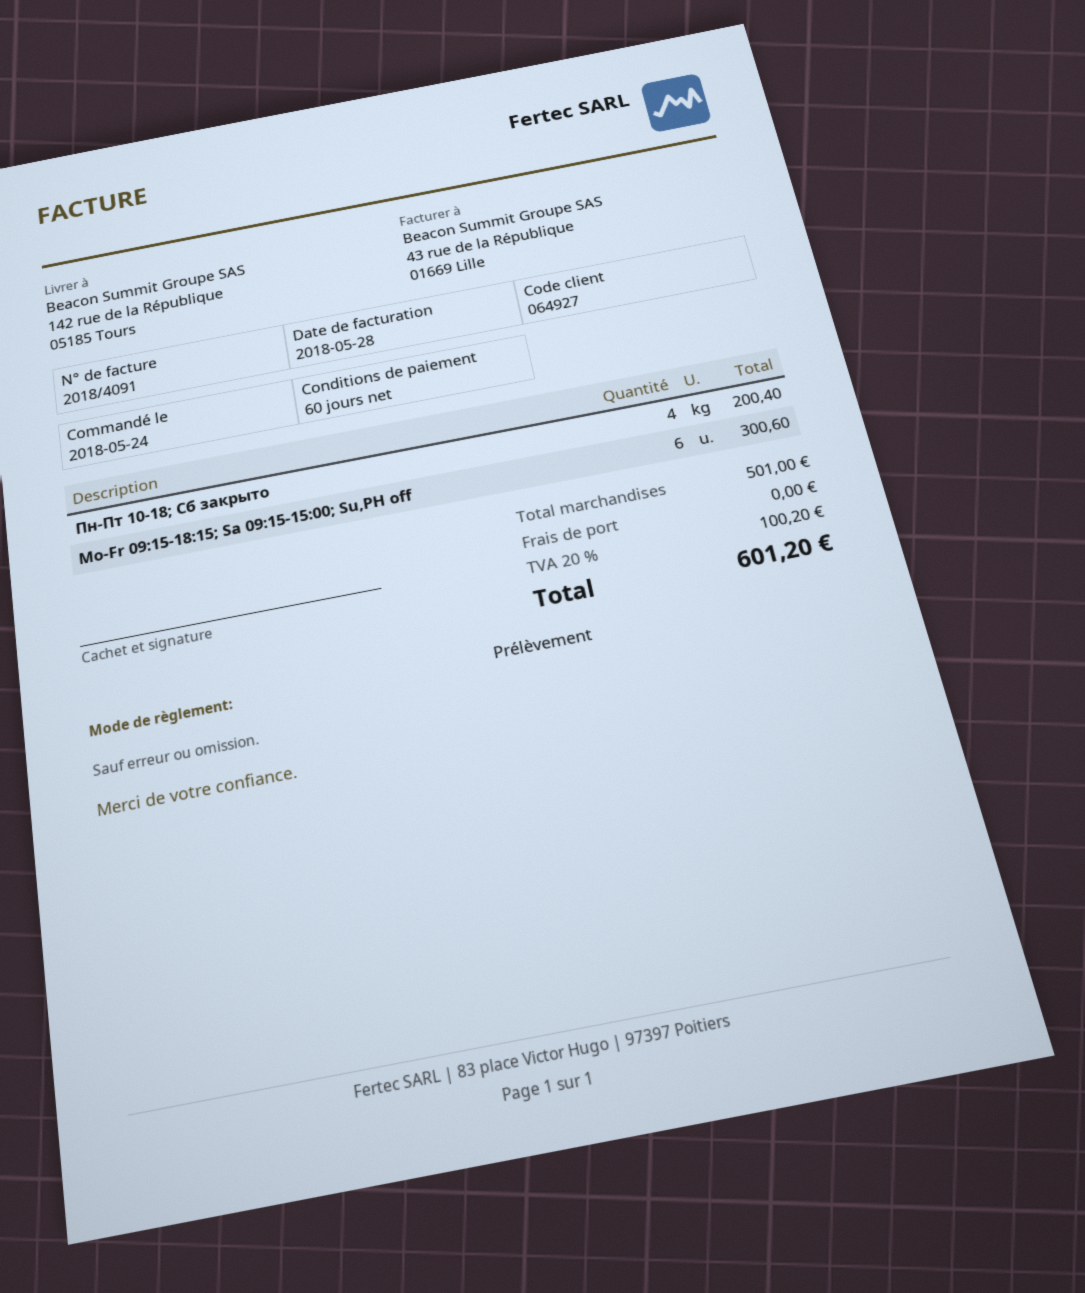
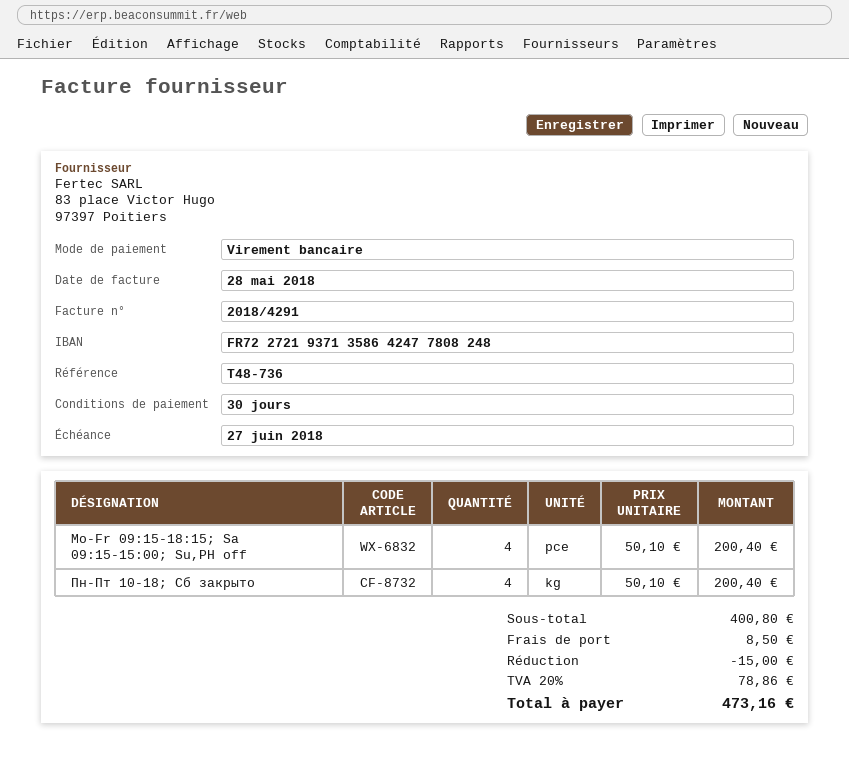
invoice number: 2018/4091 -> 2018/4291
payment terms: 60 days -> 30 days
payment method: direct debit -> bank transfer
Mo-Fr 09:15-18:15; Sa 09:15-15:00; Su,PH off: 6 for 300.60 -> 4 for 200.40
subtotal: 501.00 -> 400.80
discount: none -> 15.00
shipping: 0.00 -> 8.50
tax: 20% = 100.20 -> 20% = 78.86
total: 601.20 -> 473.16

